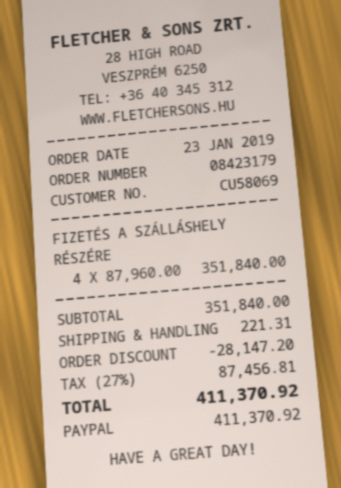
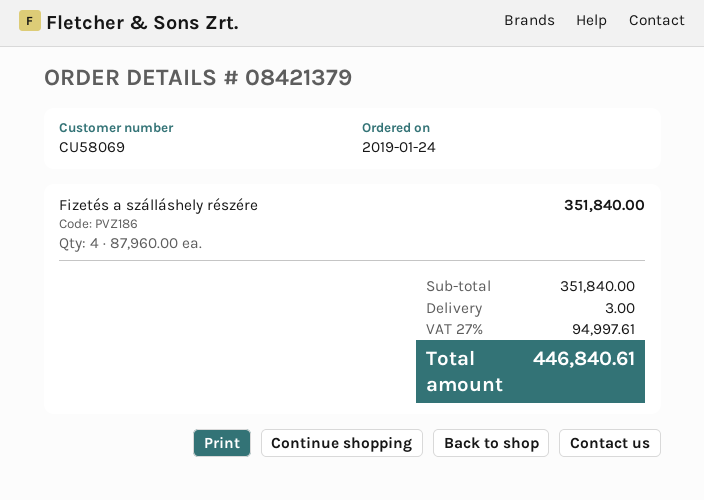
order number: 08423179 -> 08421379
order date: 2019-01-23 -> 2019-01-24
discount: 28147.20 -> none
shipping: 221.31 -> 3.00
tax: 27% = 87456.81 -> 27% = 94997.61
total: 411370.92 -> 446840.61

